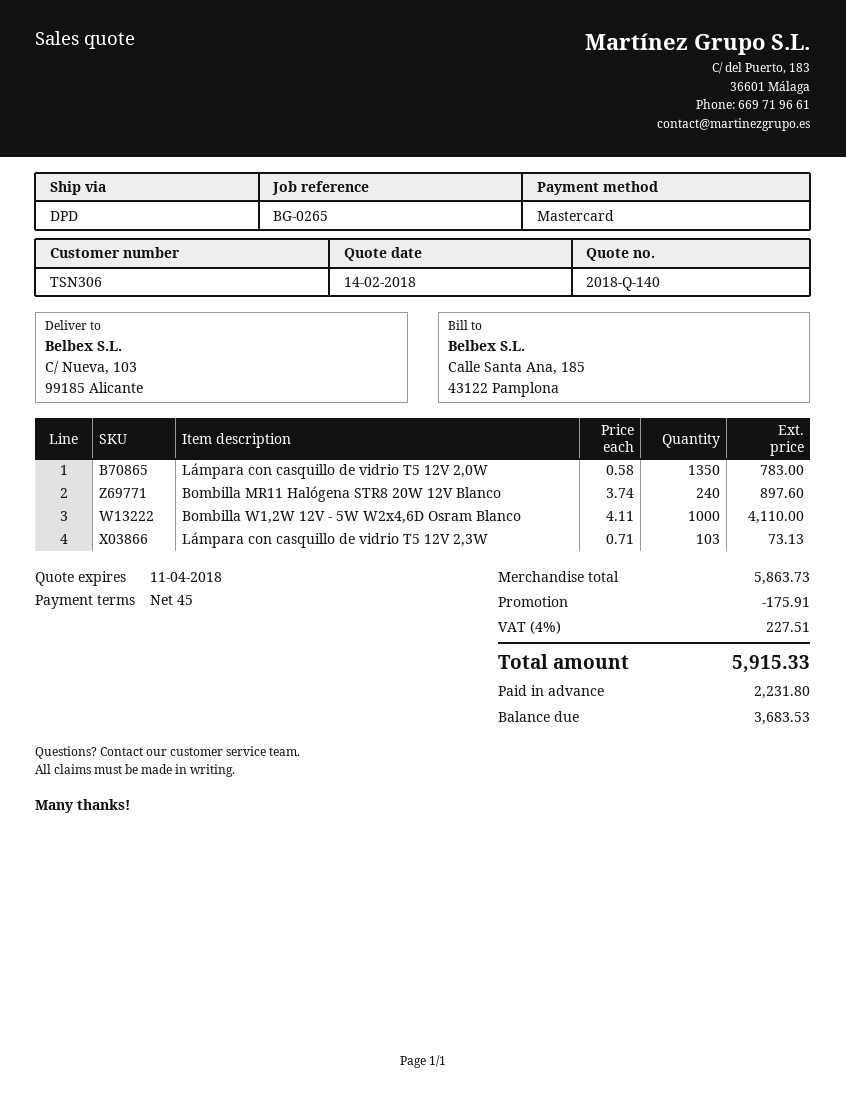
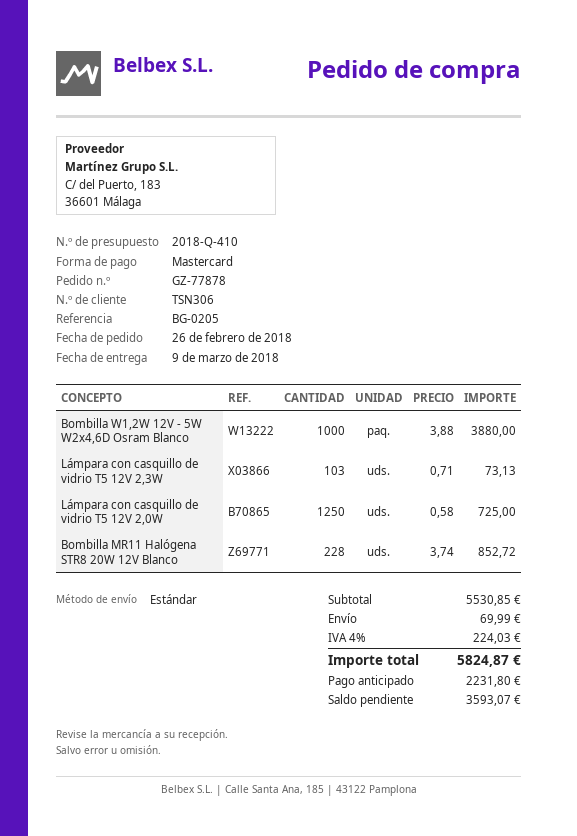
quote number: 2018-Q-140 -> 2018-Q-410
reference: BG-0265 -> BG-0205
shipping method: DPD -> standard
Lámpara con casquillo de vidrio T5 12V 2,0W: 1350 x 0.58 = 783.00 -> 1250 x 0.58 = 725.00
Bombilla MR11 Halógena STR8 20W 12V Blanco: 240 x 3.74 = 897.60 -> 228 x 3.74 = 852.72
Bombilla W1,2W 12V - 5W W2x4,6D Osram Blanco: 1000 x 4.11 = 4110.00 -> 1000 x 3.88 = 3880.00
subtotal: 5863.73 -> 5530.85
discount: 175.91 -> none
shipping: none -> 69.99
tax: 4% = 227.51 -> 4% = 224.03
total: 5915.33 -> 5824.87
balance: 3683.53 -> 3593.07

